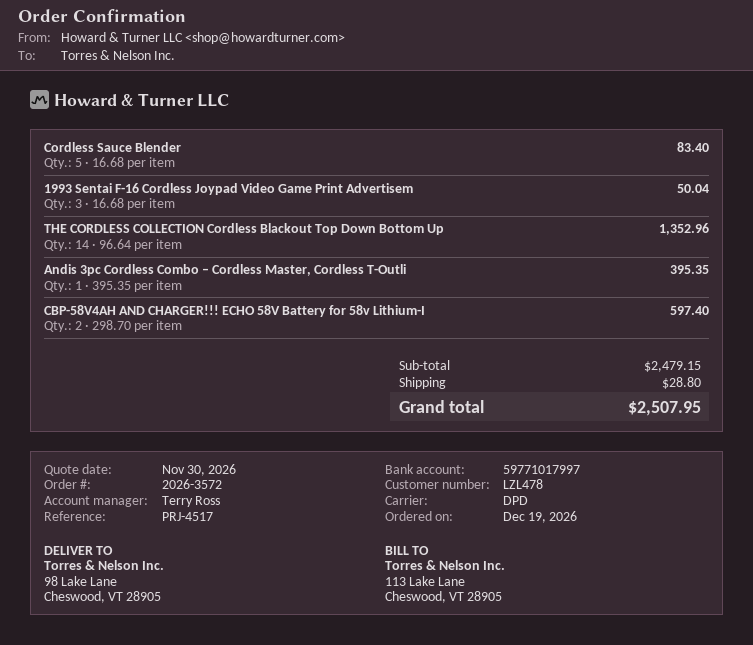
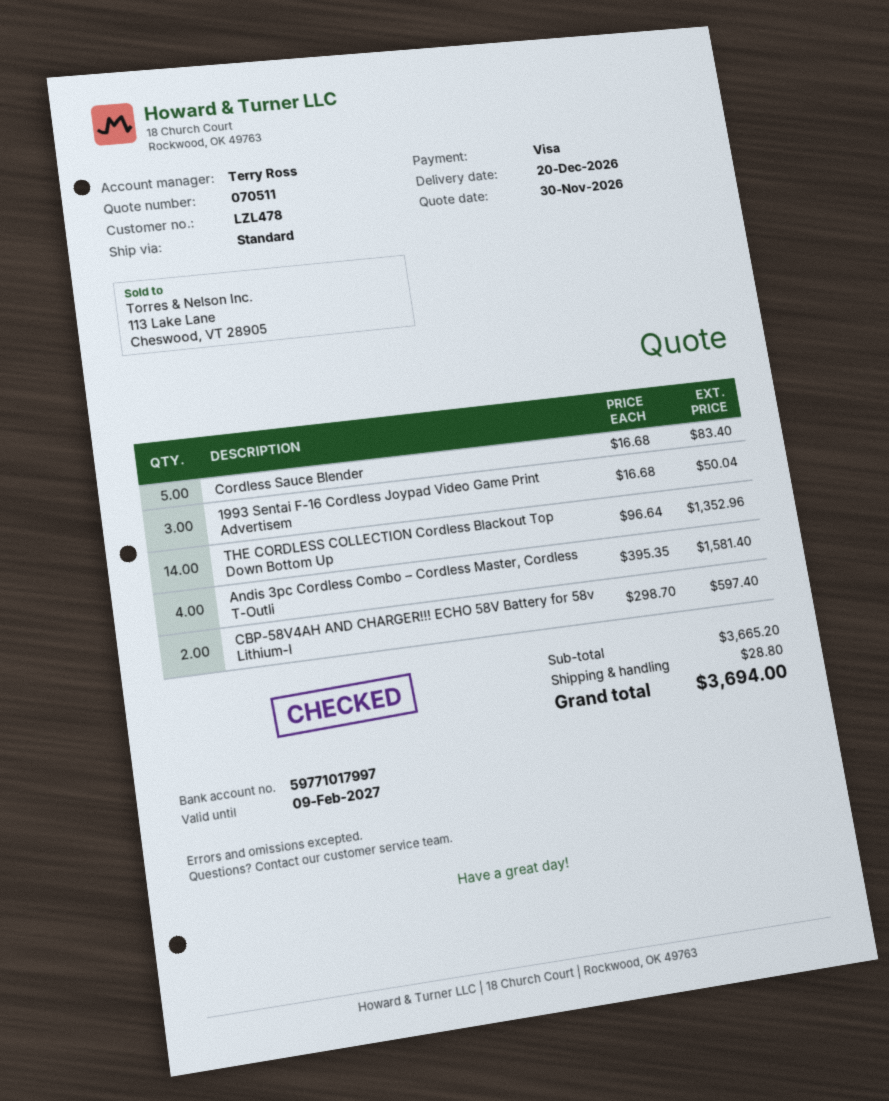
shipping method: DPD -> standard
Andis 3pc Cordless Combo – Cordless Master, Cordless T-Outli: 1 x 395.35 = 395.35 -> 4 x 395.35 = 1581.40
subtotal: 2479.15 -> 3665.20
total: 2507.95 -> 3694.00

